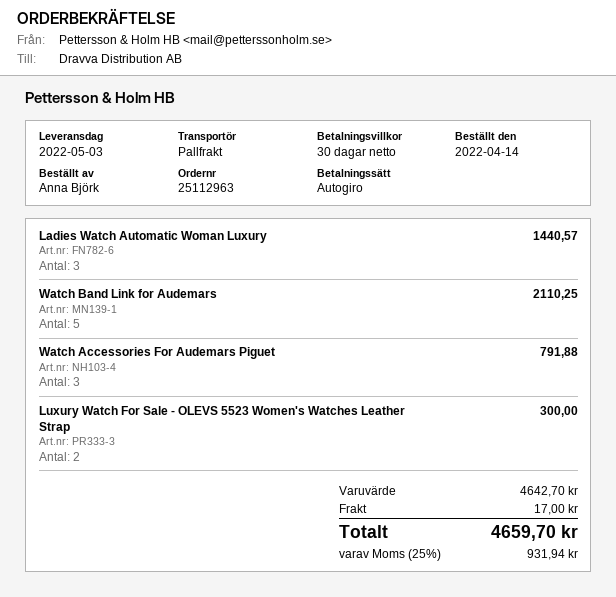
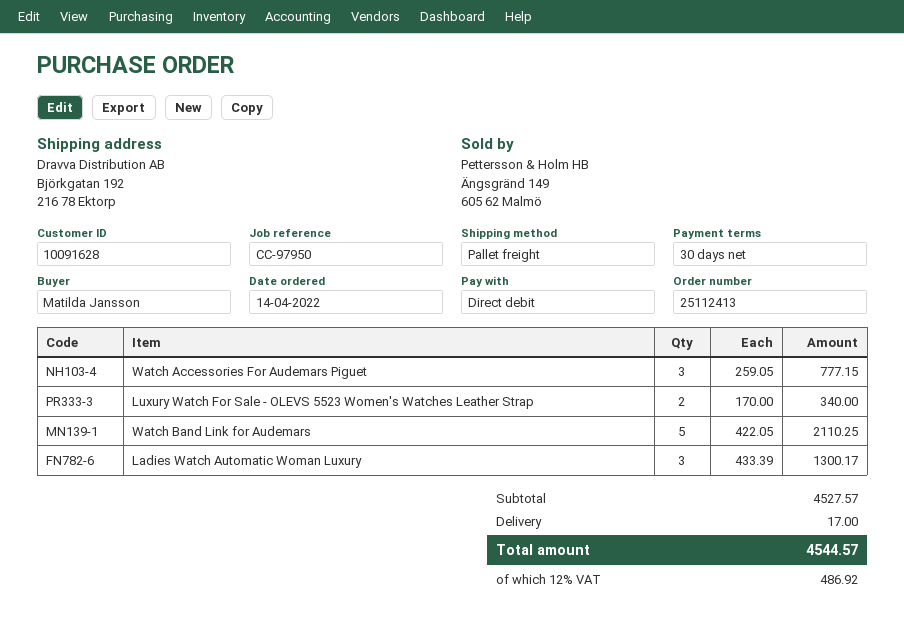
order number: 25112963 -> 25112413
ordered by: Anna Björk -> Matilda Jansson
Ladies Watch Automatic Woman Luxury: 3 for 1440.57 -> 3 for 1300.17
Watch Accessories For Audemars Piguet: 3 for 791.88 -> 3 for 777.15
Luxury Watch For Sale - OLEVS 5523 Women's Watches Leather Strap: 2 for 300.00 -> 2 for 340.00
subtotal: 4642.70 -> 4527.57
tax: 25% = 931.94 -> 12% = 486.92
total: 4659.70 -> 4544.57

